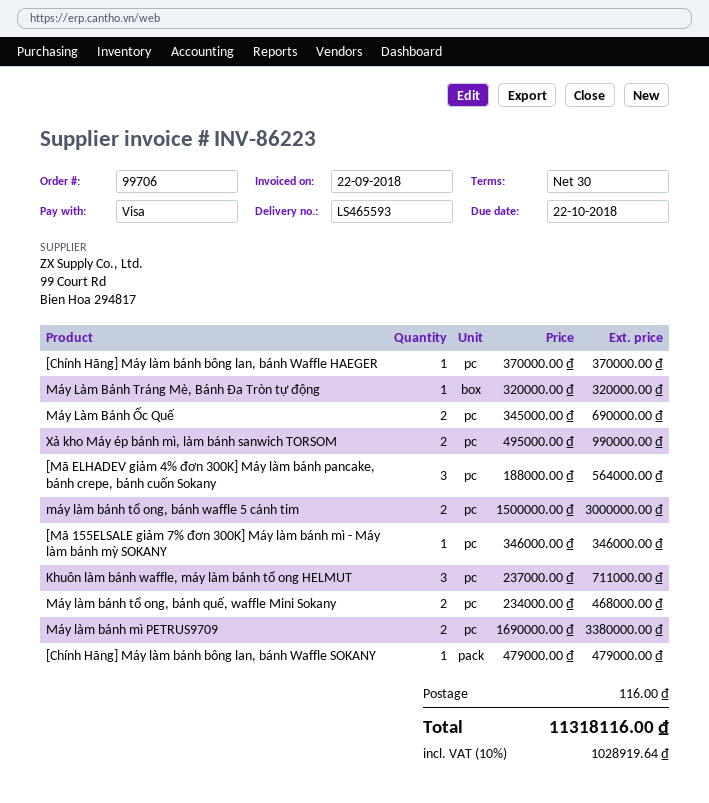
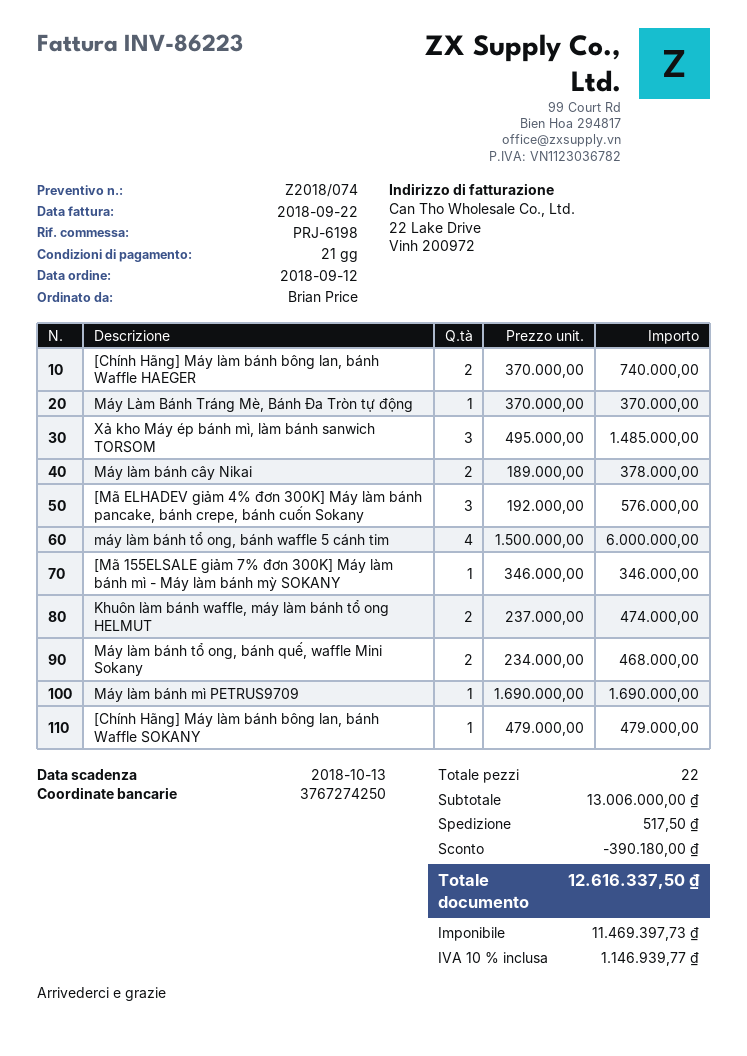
payment terms: 30 days -> 21 days
due date: 2018-10-22 -> 2018-10-13
[Chính Hãng] Máy làm bánh bông lan, bánh Waffle HAEGER: 1 x 370000.00 = 370000.00 -> 2 x 370000.00 = 740000.00
Máy Làm Bánh Tráng Mè, Bánh Đa Tròn tự động: 1 x 320000.00 = 320000.00 -> 1 x 370000.00 = 370000.00
Máy Làm Bánh Ốc Quế: 2 x 345000.00 = 690000.00 -> none
Xả kho Máy ép bánh mì, làm bánh sanwich TORSOM: 2 x 495000.00 = 990000.00 -> 3 x 495000.00 = 1485000.00
[Mã ELHADEV giảm 4% đơn 300K] Máy làm bánh pancake, bánh crepe, bánh cuốn Sokany: 3 x 188000.00 = 564000.00 -> 3 x 192000.00 = 576000.00
máy làm bánh tổ ong, bánh waffle 5 cánh tim: 2 x 1500000.00 = 3000000.00 -> 4 x 1500000.00 = 6000000.00
Khuôn làm bánh waffle, máy làm bánh tổ ong HELMUT: 3 x 237000.00 = 711000.00 -> 2 x 237000.00 = 474000.00
Máy làm bánh mì PETRUS9709: 2 x 1690000.00 = 3380000.00 -> 1 x 1690000.00 = 1690000.00
Máy làm bánh cây Nikai: none -> 2 x 189000.00 = 378000.00
discount: none -> 390180.00
shipping: 116.00 -> 517.50
tax: 10% = 1028919.64 -> 10% = 1146939.77
total: 11318116.00 -> 12616337.50

